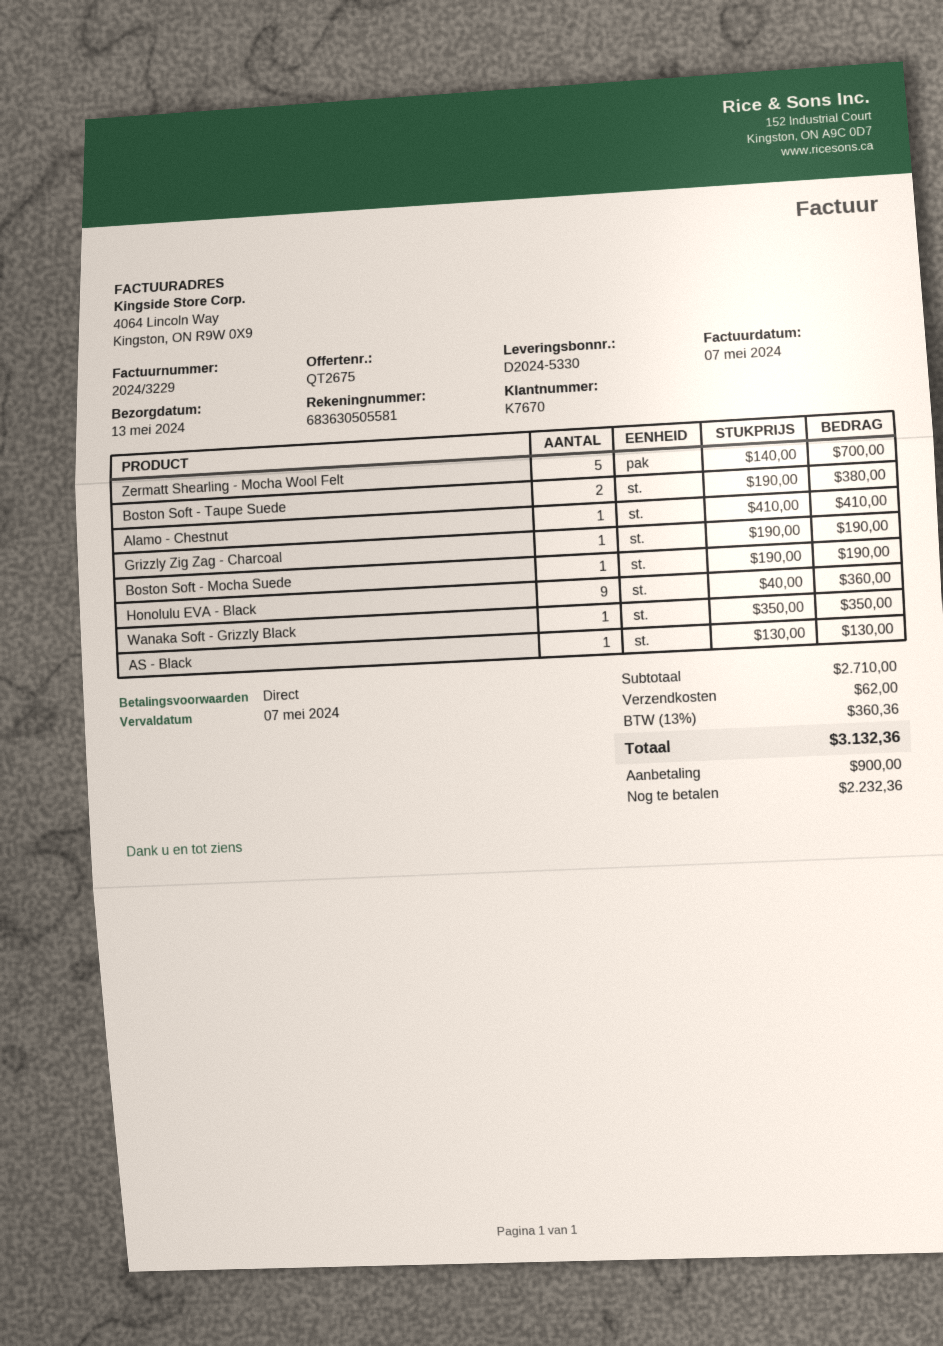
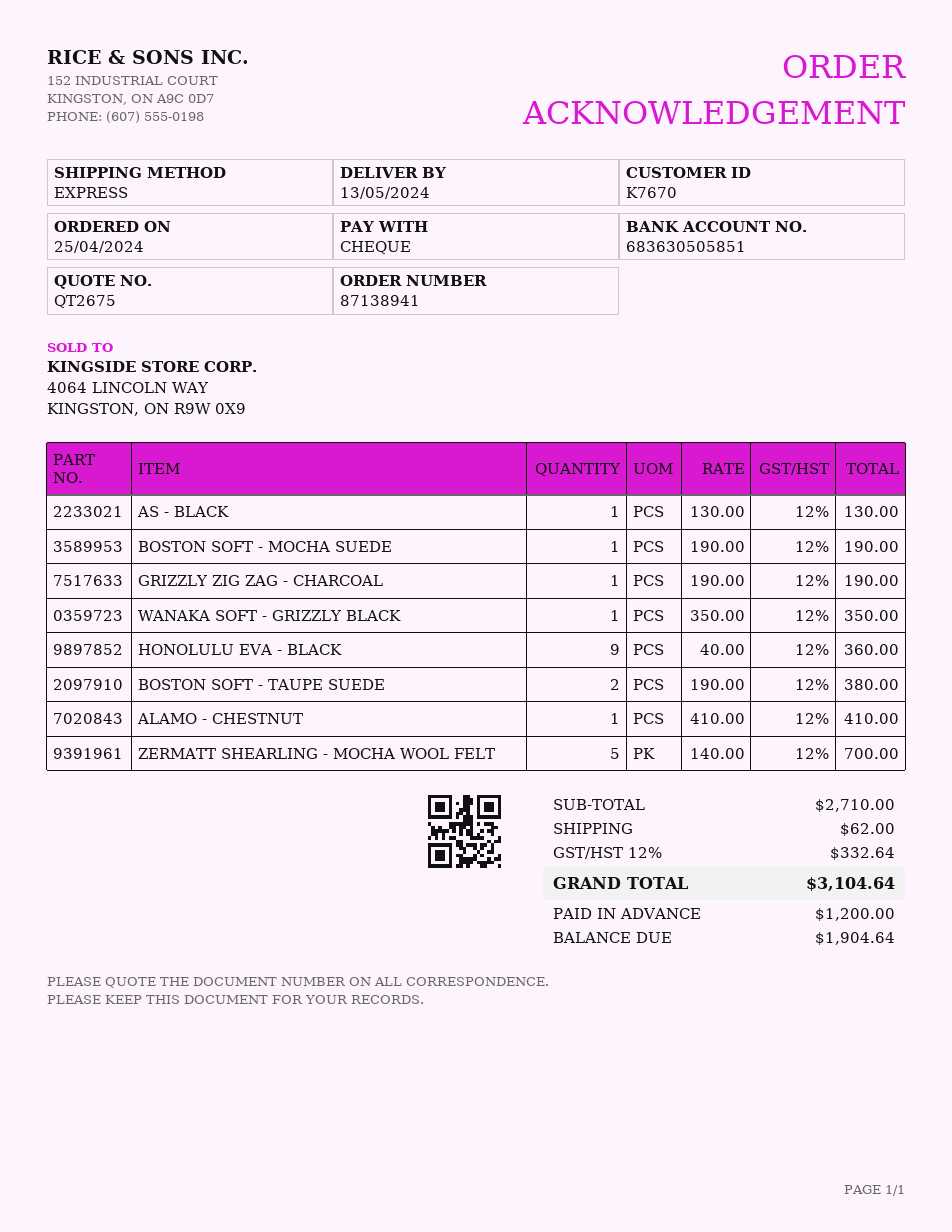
bank account: 683630505581 -> 683630505851
tax: 13% = 360.36 -> 12% = 332.64
total: 3132.36 -> 3104.64
deposit: 900.00 -> 1200.00
balance: 2232.36 -> 1904.64

